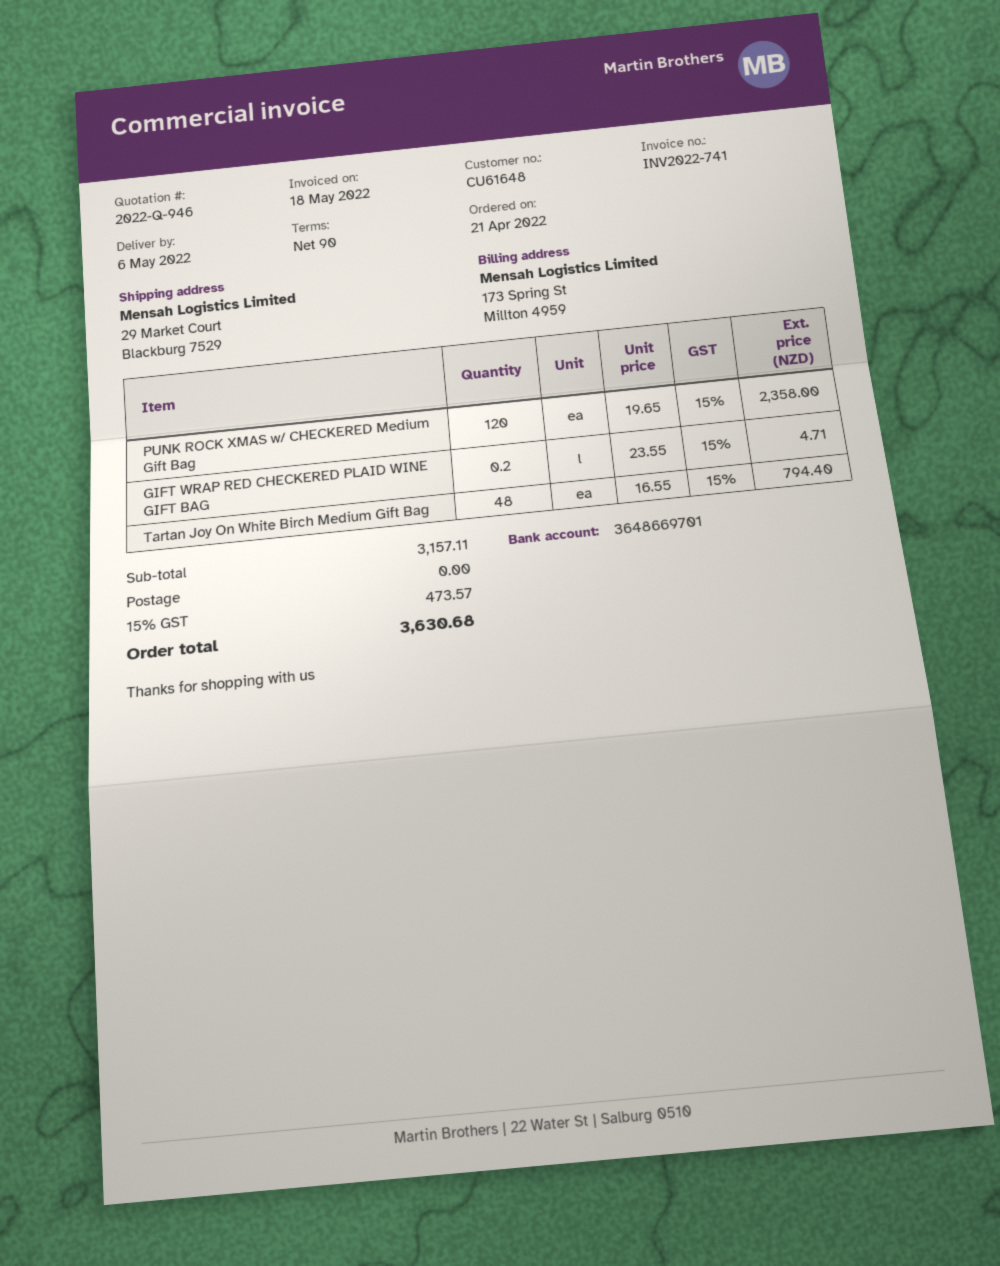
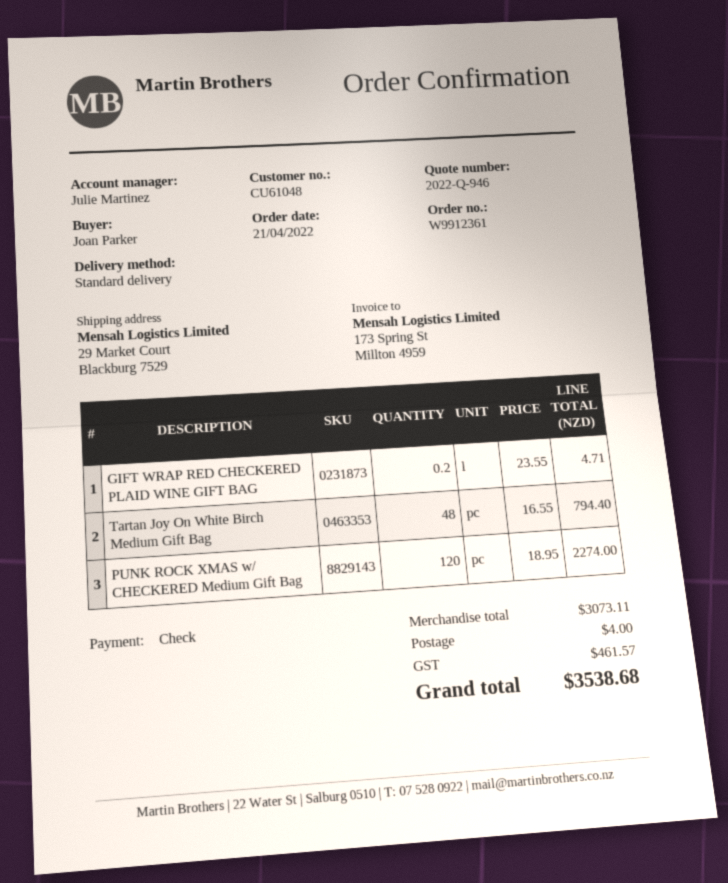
customer number: CU61648 -> CU61048
PUNK ROCK XMAS w/ CHECKERED Medium Gift Bag: 120 x 19.65 = 2358.00 -> 120 x 18.95 = 2274.00
subtotal: 3157.11 -> 3073.11
shipping: 0.00 -> 4.00
tax: 473.57 -> 461.57
total: 3630.68 -> 3538.68

